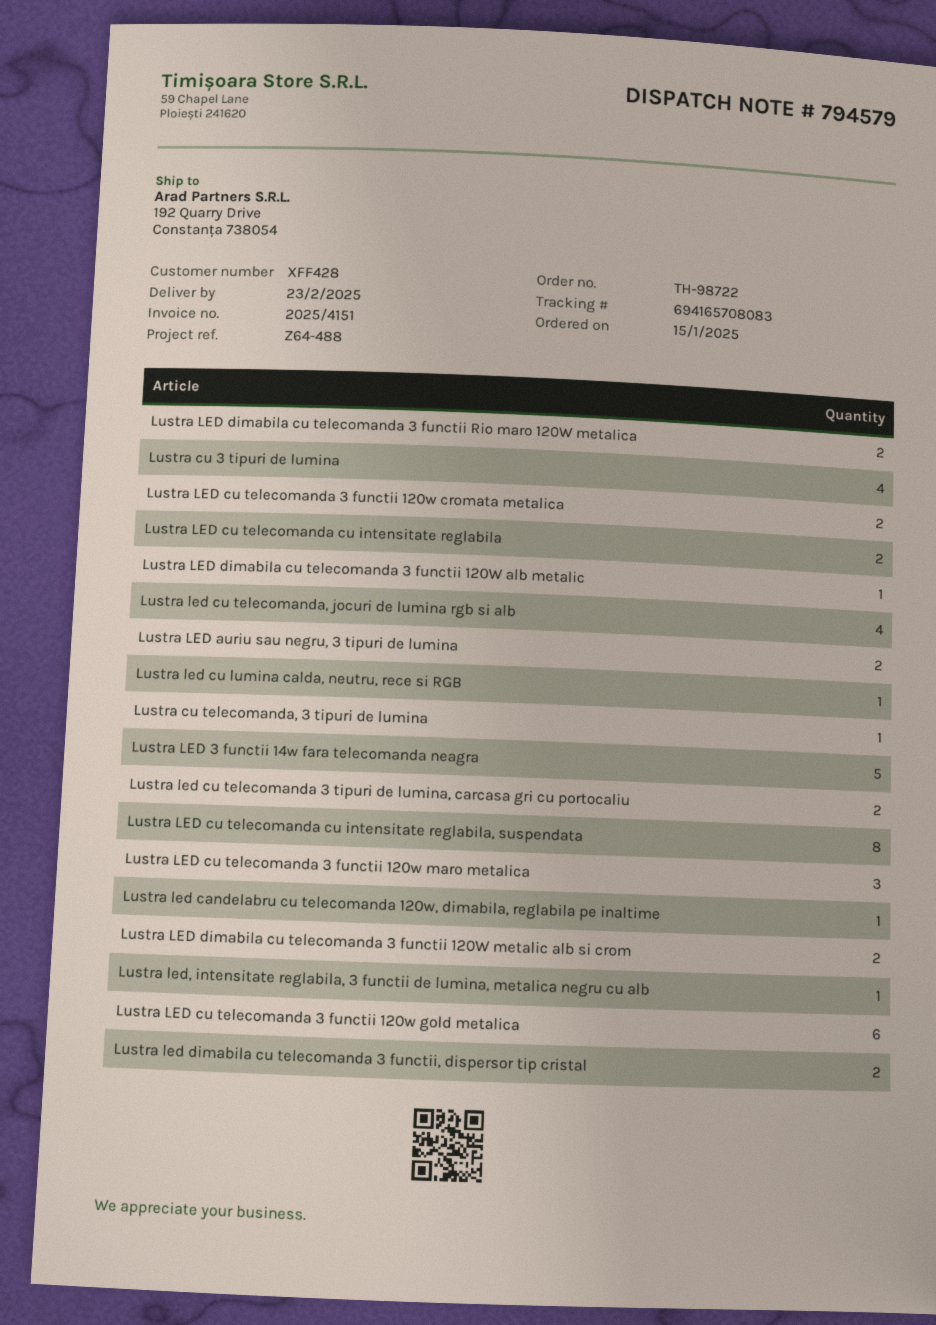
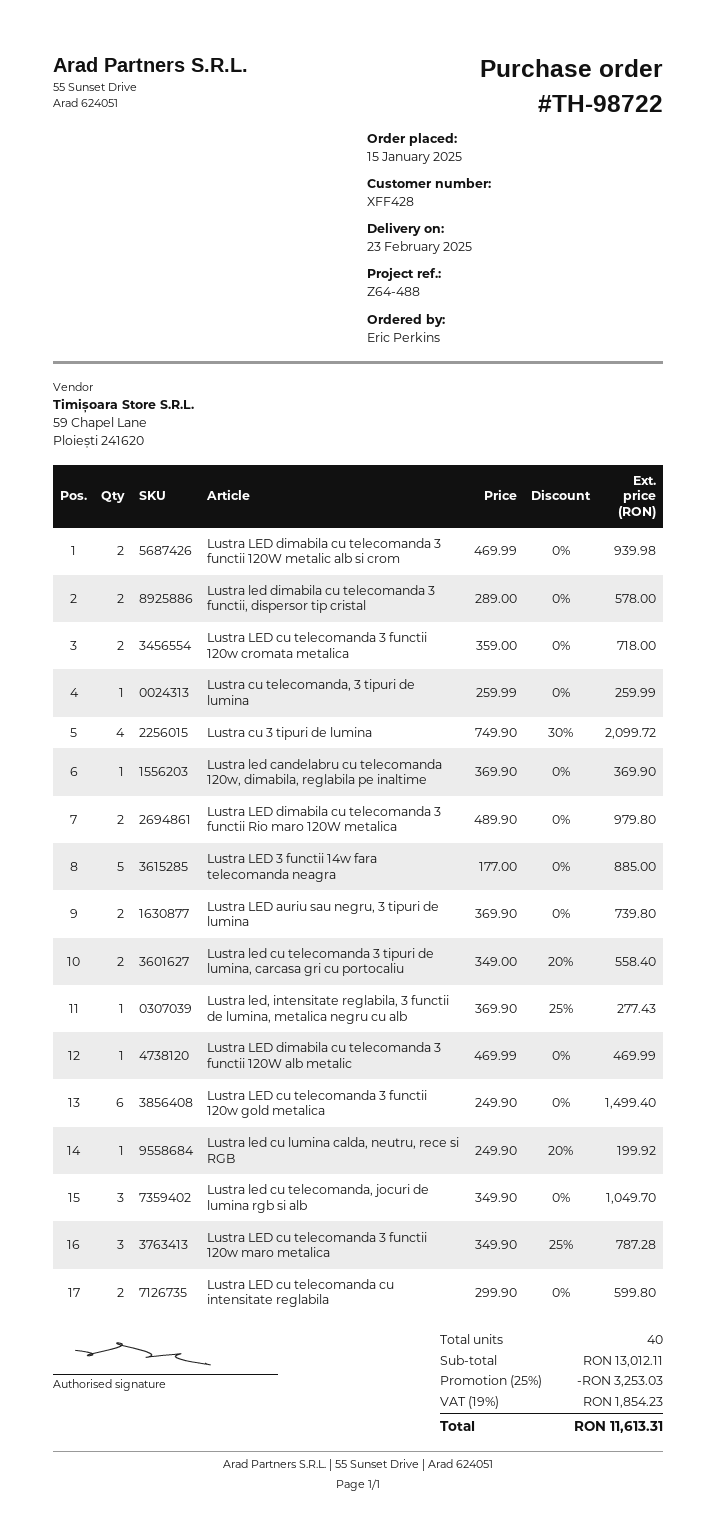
Lustra led cu telecomanda, jocuri de lumina rgb si alb: 4 -> 3
Lustra LED cu telecomanda cu intensitate reglabila, suspendata: 8 -> none

